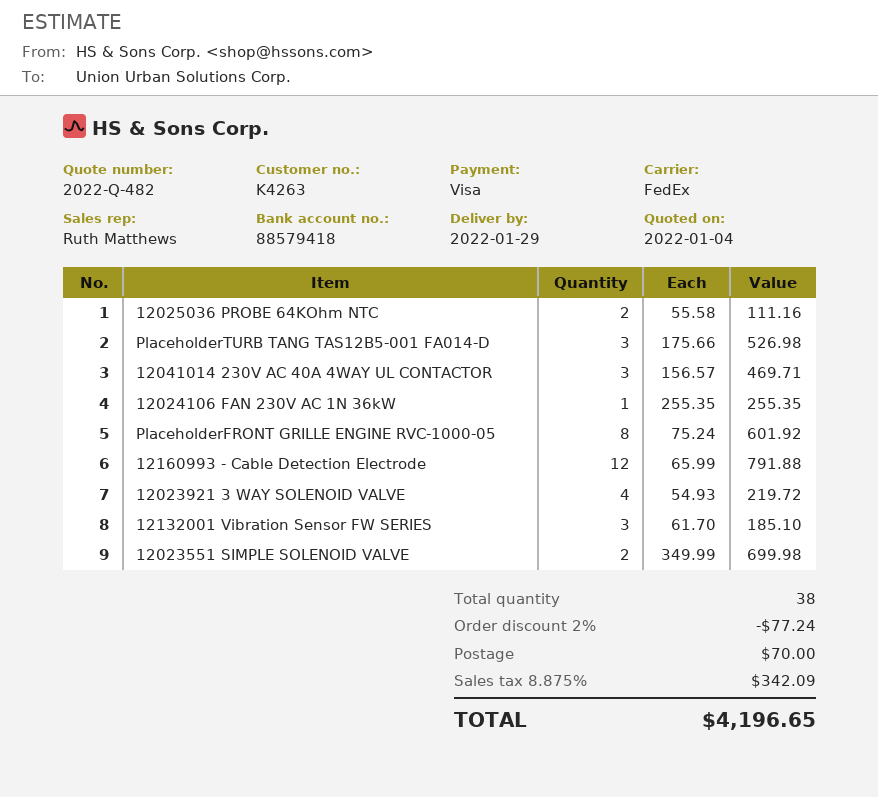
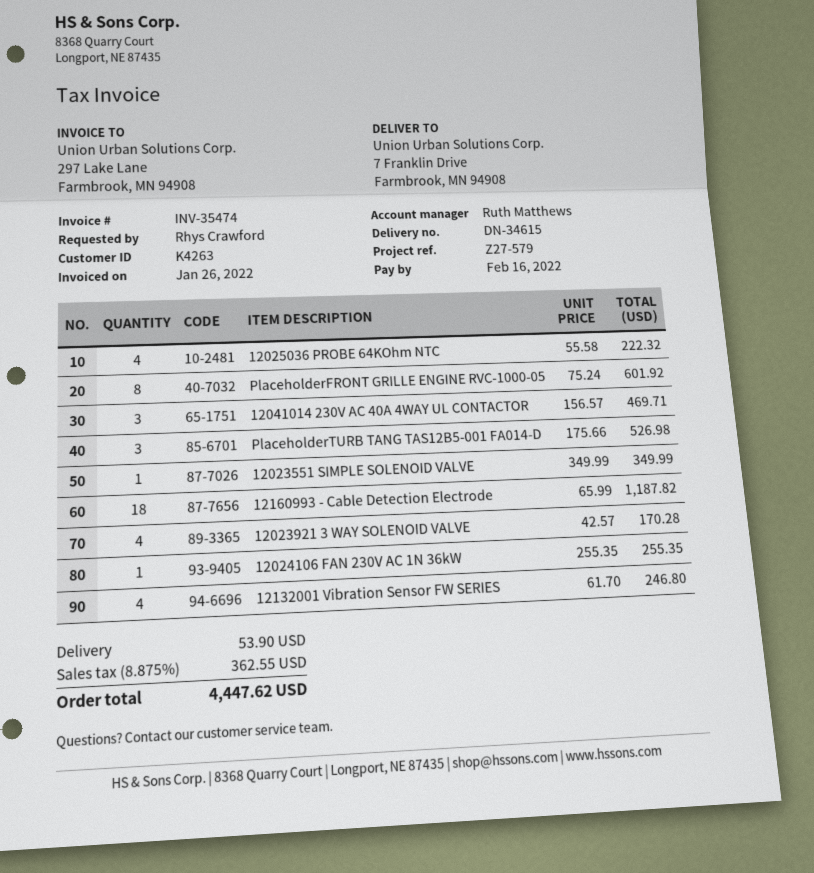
12025036 PROBE 64KOhm NTC: 2 x 55.58 = 111.16 -> 4 x 55.58 = 222.32
12160993 - Cable Detection Electrode: 12 x 65.99 = 791.88 -> 18 x 65.99 = 1187.82
12023921 3 WAY SOLENOID VALVE: 4 x 54.93 = 219.72 -> 4 x 42.57 = 170.28
12132001 Vibration Sensor FW SERIES: 3 x 61.70 = 185.10 -> 4 x 61.70 = 246.80
12023551 SIMPLE SOLENOID VALVE: 2 x 349.99 = 699.98 -> 1 x 349.99 = 349.99
discount: 2% = 77.24 -> none
shipping: 70.00 -> 53.90
tax: 8.875% = 342.09 -> 8.875% = 362.55
total: 4196.65 -> 4447.62

